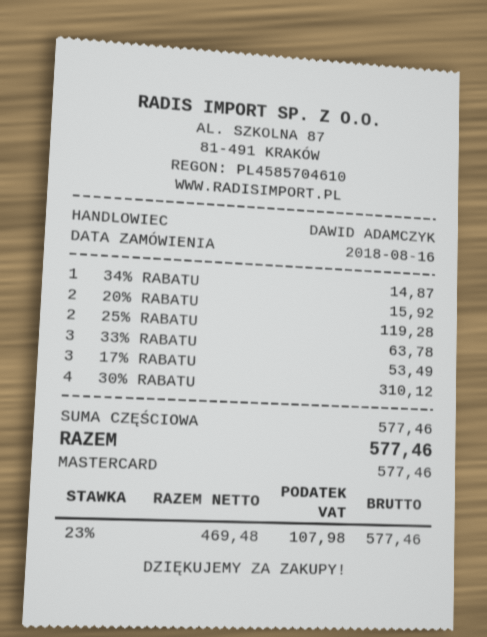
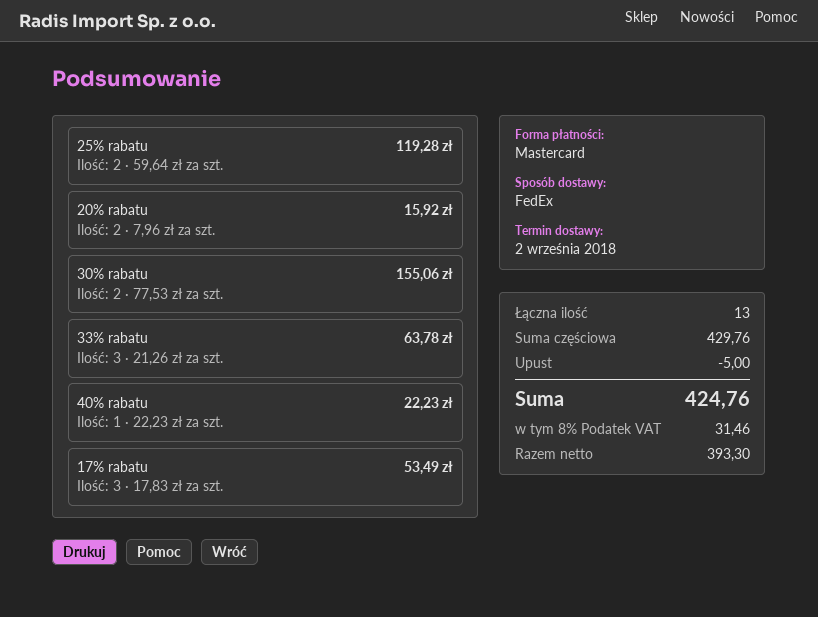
34% RABATU: 1 for 14.87 -> none
30% RABATU: 4 for 310.12 -> 2 for 155.06
40% rabatu: none -> 1 for 22.23
subtotal: 577.46 -> 429.76
discount: none -> 5.00
net: 469.48 -> 393.30
tax: 23% = 107.98 -> 8% = 31.46
total: 577.46 -> 424.76

